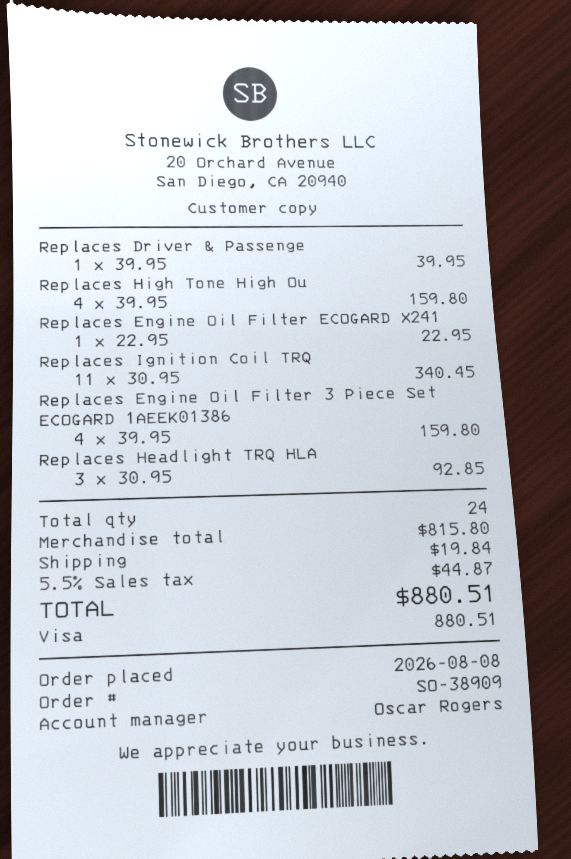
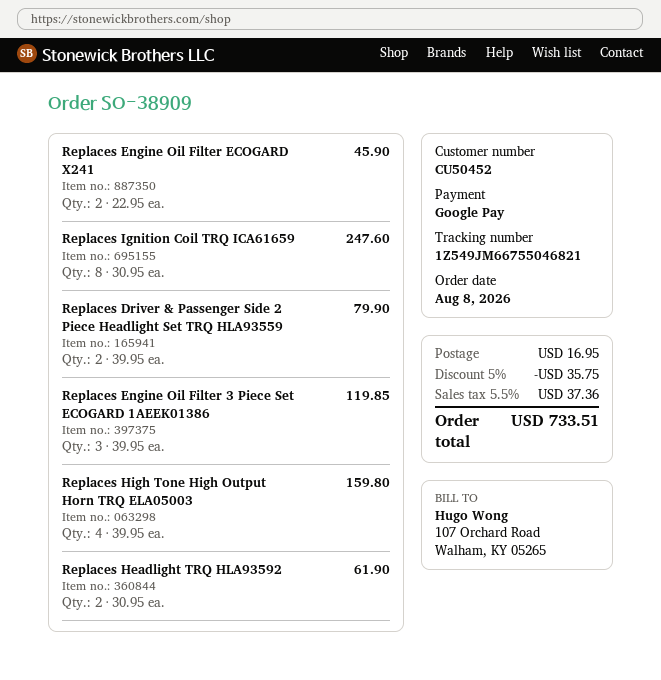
payment method: Visa -> Google Pay
Replaces Driver & Passenge: 1 x 39.95 = 39.95 -> 2 x 39.95 = 79.90
Replaces Engine Oil Filter ECOGARD X241: 1 x 22.95 = 22.95 -> 2 x 22.95 = 45.90
Replaces Ignition Coil TRQ: 11 x 30.95 = 340.45 -> 8 x 30.95 = 247.60
Replaces Engine Oil Filter 3 Piece Set ECOGARD 1AEEK01386: 4 x 39.95 = 159.80 -> 3 x 39.95 = 119.85
Replaces Headlight TRQ HLA: 3 x 30.95 = 92.85 -> 2 x 30.95 = 61.90
discount: none -> 5% = 35.75
shipping: 19.84 -> 16.95
tax: 5.5% = 44.87 -> 5.5% = 37.36
total: 880.51 -> 733.51

